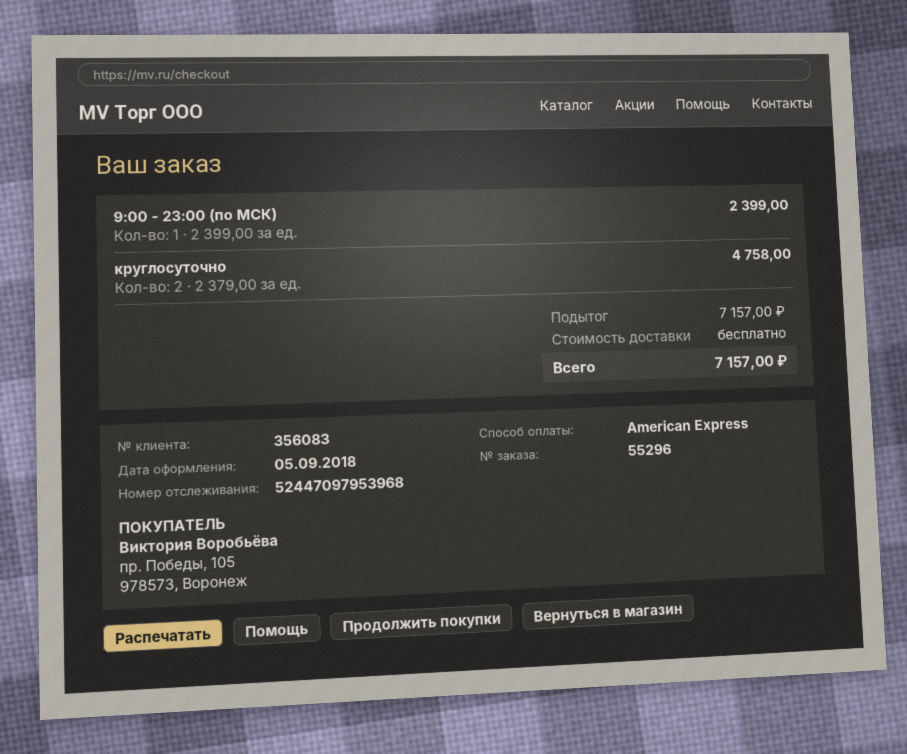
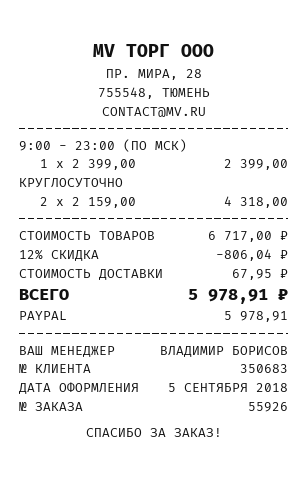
order number: 55296 -> 55926
customer number: 356083 -> 350683
payment method: American Express -> PayPal
круглосуточно: 2 x 2379.00 = 4758.00 -> 2 x 2159.00 = 4318.00
subtotal: 7157.00 -> 6717.00
discount: none -> 12% = 806.04
shipping: 0.00 -> 67.95
total: 7157.00 -> 5978.91

